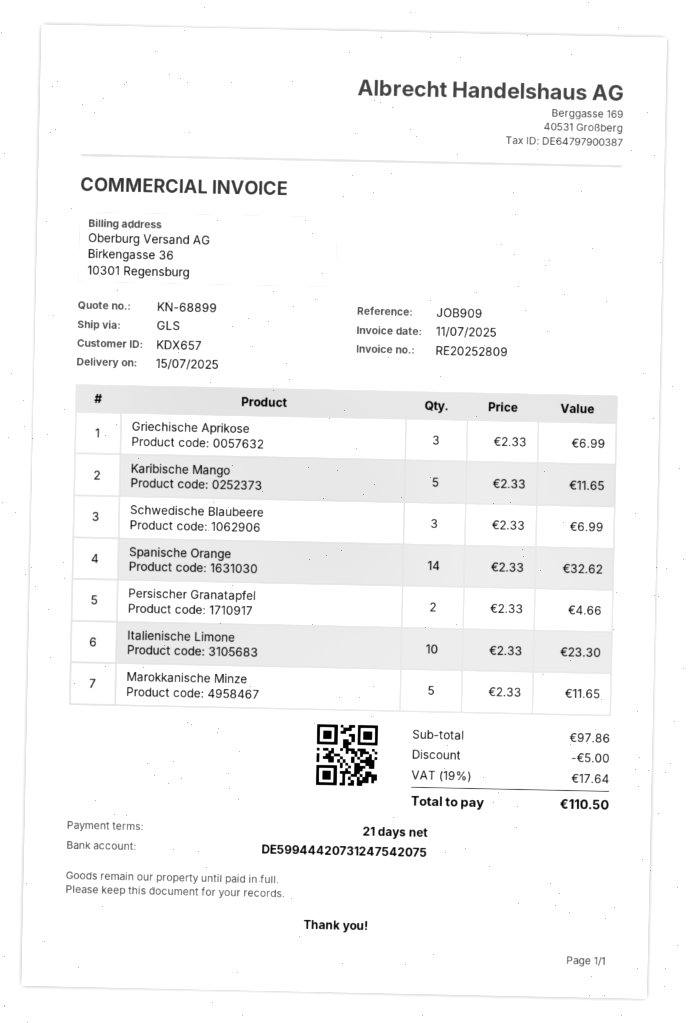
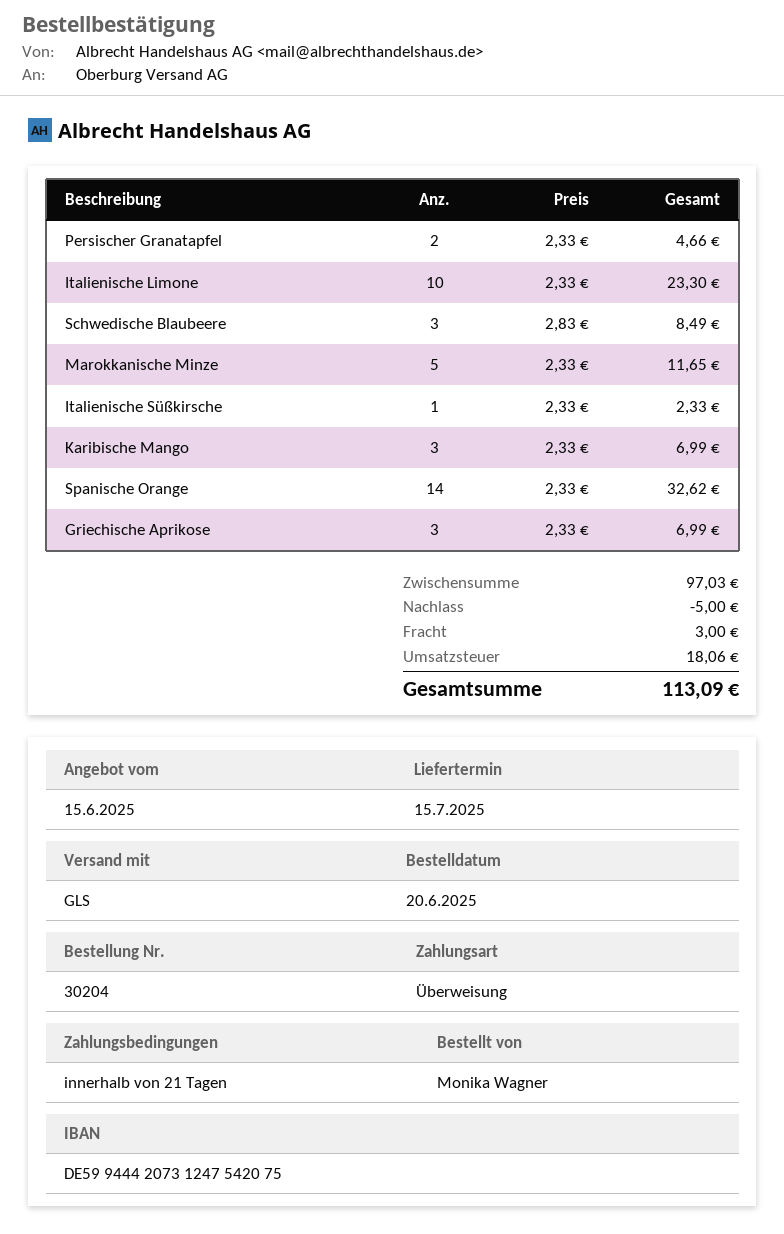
Karibische Mango: 5 x 2.33 = 11.65 -> 3 x 2.33 = 6.99
Schwedische Blaubeere: 3 x 2.33 = 6.99 -> 3 x 2.83 = 8.49
Italienische Süßkirsche: none -> 1 x 2.33 = 2.33
subtotal: 97.86 -> 97.03
shipping: none -> 3.00
tax: 17.64 -> 18.06
total: 110.50 -> 113.09

